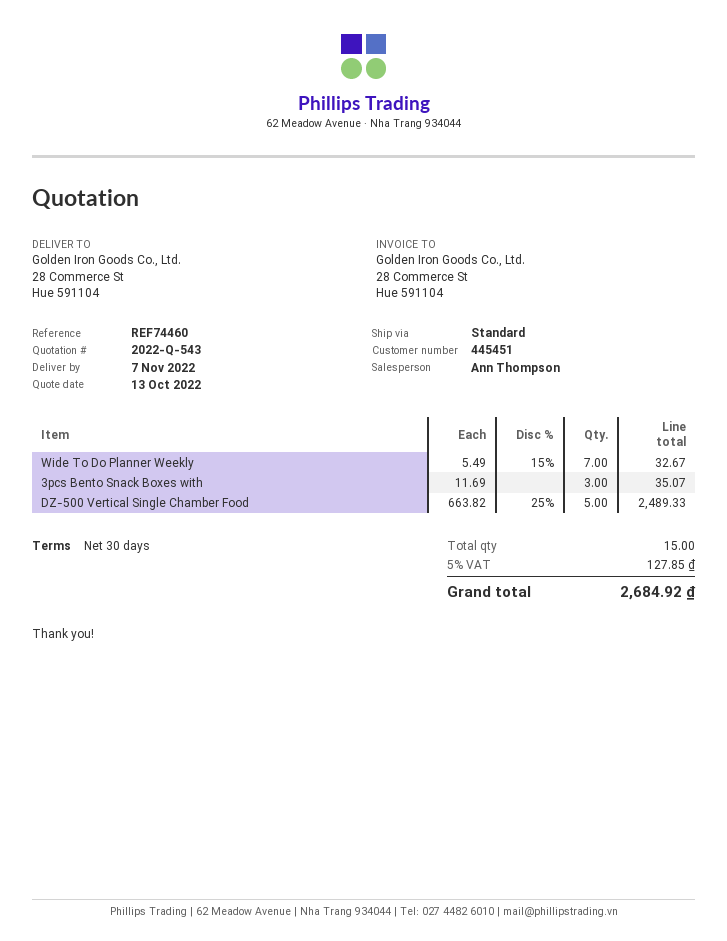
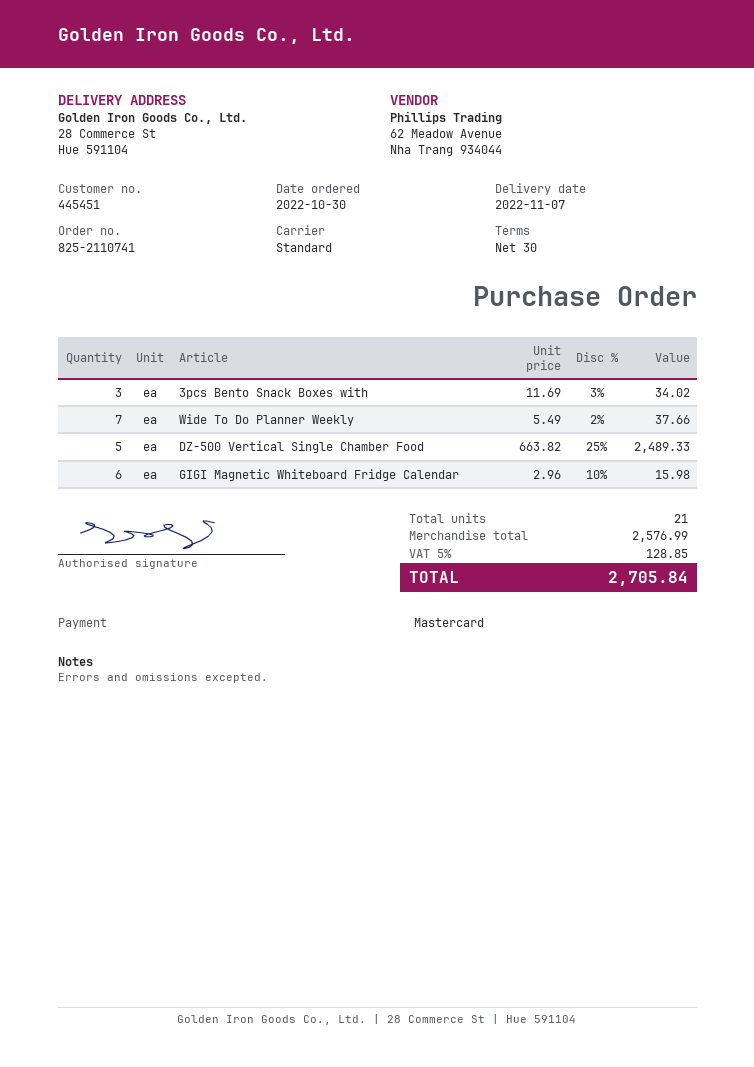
Wide To Do Planner Weekly: 7 x 5.49 - 15% = 32.67 -> 7 x 5.49 - 2% = 37.66
3pcs Bento Snack Boxes with: 3 x 11.69 = 35.07 -> 3 x 11.69 - 3% = 34.02
GIGI Magnetic Whiteboard Fridge Calendar: none -> 6 x 2.96 - 10% = 15.98
total quantity: 15 -> 21
tax: 5% = 127.85 -> 5% = 128.85
total: 2684.92 -> 2705.84

